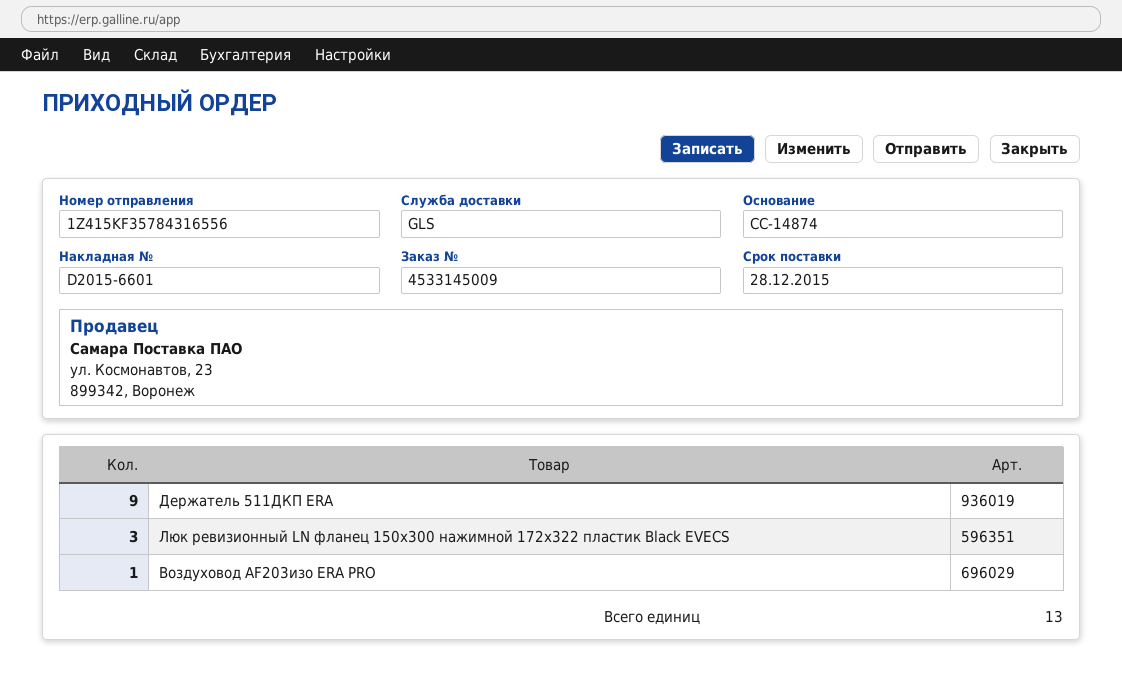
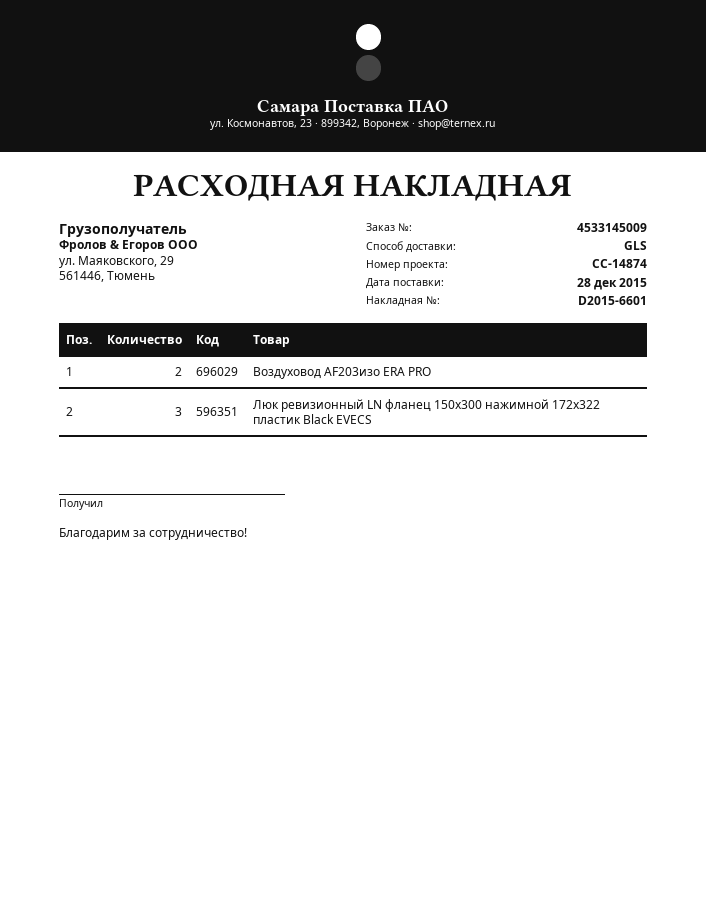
Держатель 511ДКП ERA: 9 -> none
Воздуховод AF203изо ERA PRO: 1 -> 2

